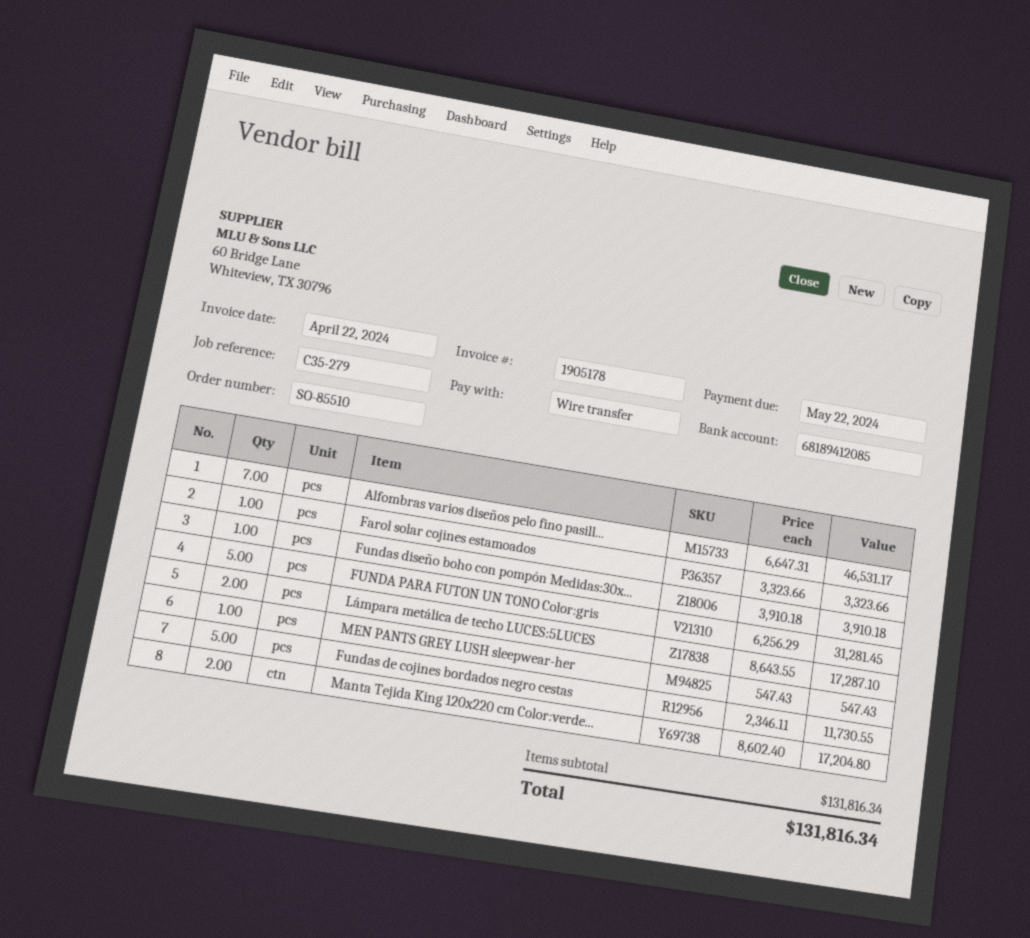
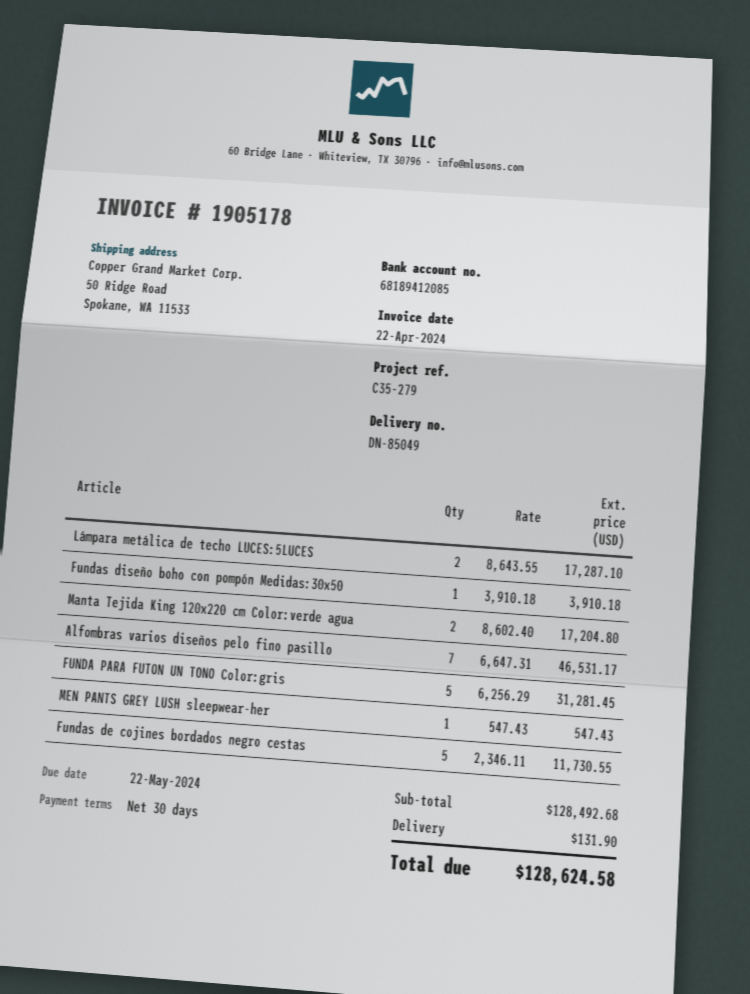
Farol solar cojines estamoados: 1 x 3323.66 = 3323.66 -> none
subtotal: 131816.34 -> 128492.68
shipping: none -> 131.90
total: 131816.34 -> 128624.58

